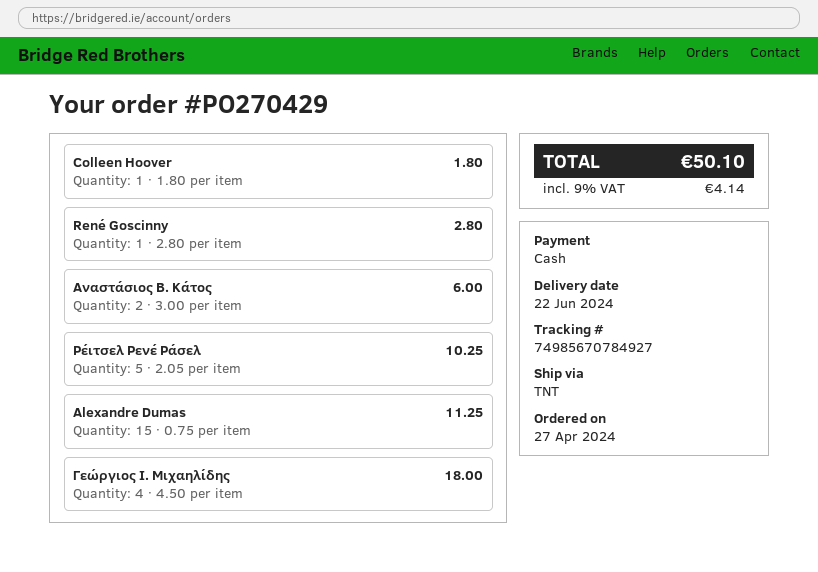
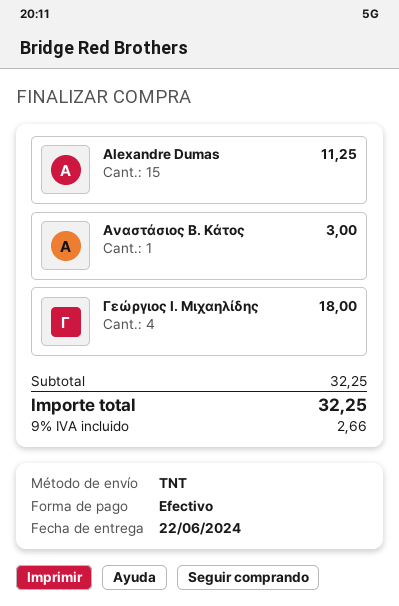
Colleen Hoover: 1 for 1.80 -> none
René Goscinny: 1 for 2.80 -> none
Αναστάσιος Β. Κάτος: 2 for 6.00 -> 1 for 3.00
Ρέιτσελ Ρενέ Ράσελ: 5 for 10.25 -> none
tax: 9% = 4.14 -> 9% = 2.66
total: 50.10 -> 32.25

